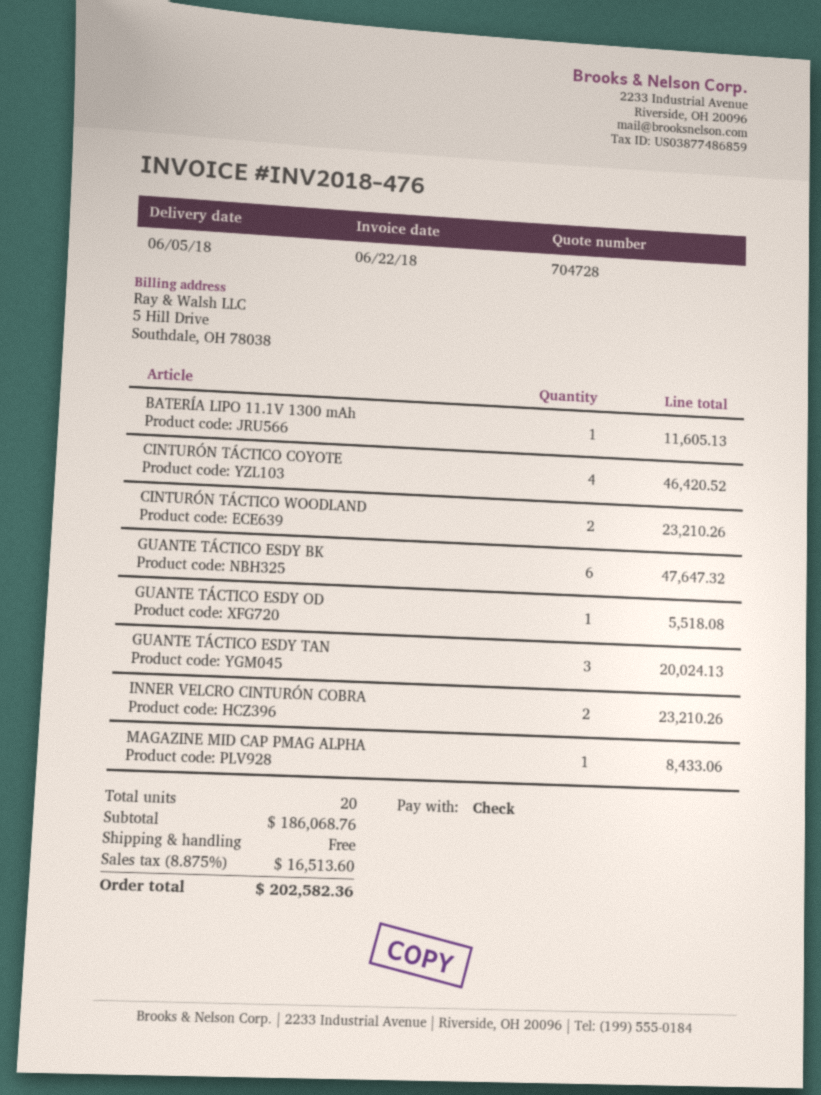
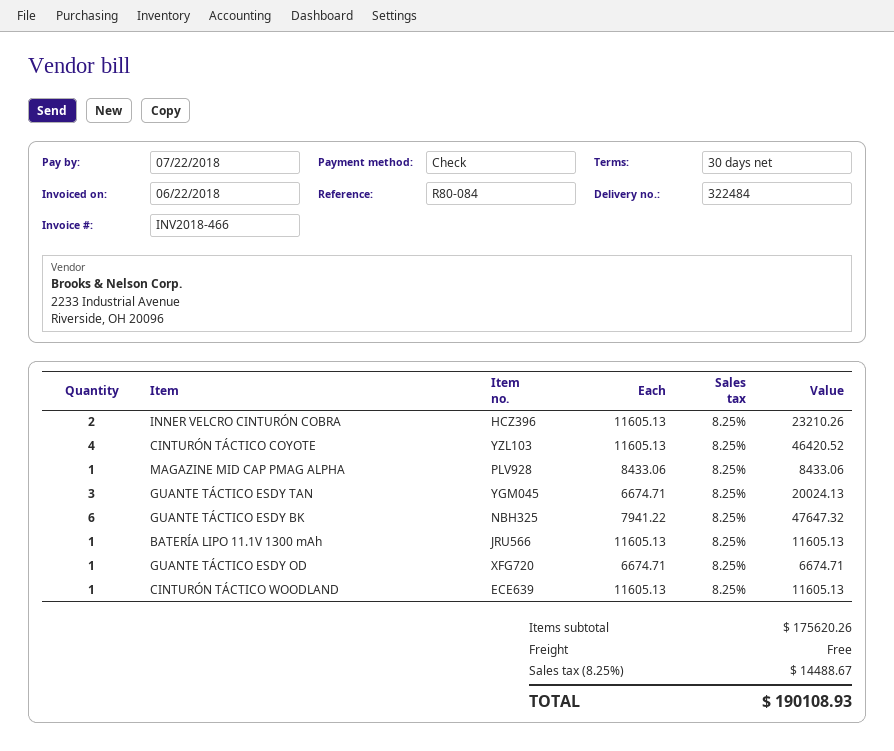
invoice number: INV2018-476 -> INV2018-466
CINTURÓN TÁCTICO WOODLAND: 2 for 23210.26 -> 1 for 11605.13
GUANTE TÁCTICO ESDY OD: 1 for 5518.08 -> 1 for 6674.71
subtotal: 186068.76 -> 175620.26
tax: 8.875% = 16513.60 -> 8.25% = 14488.67
total: 202582.36 -> 190108.93

